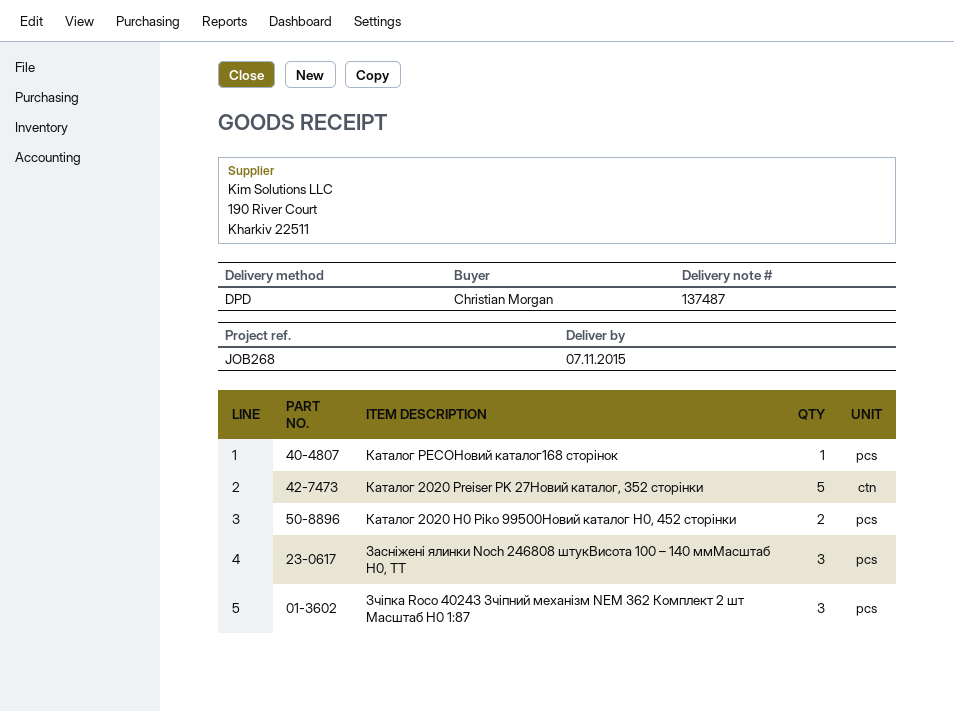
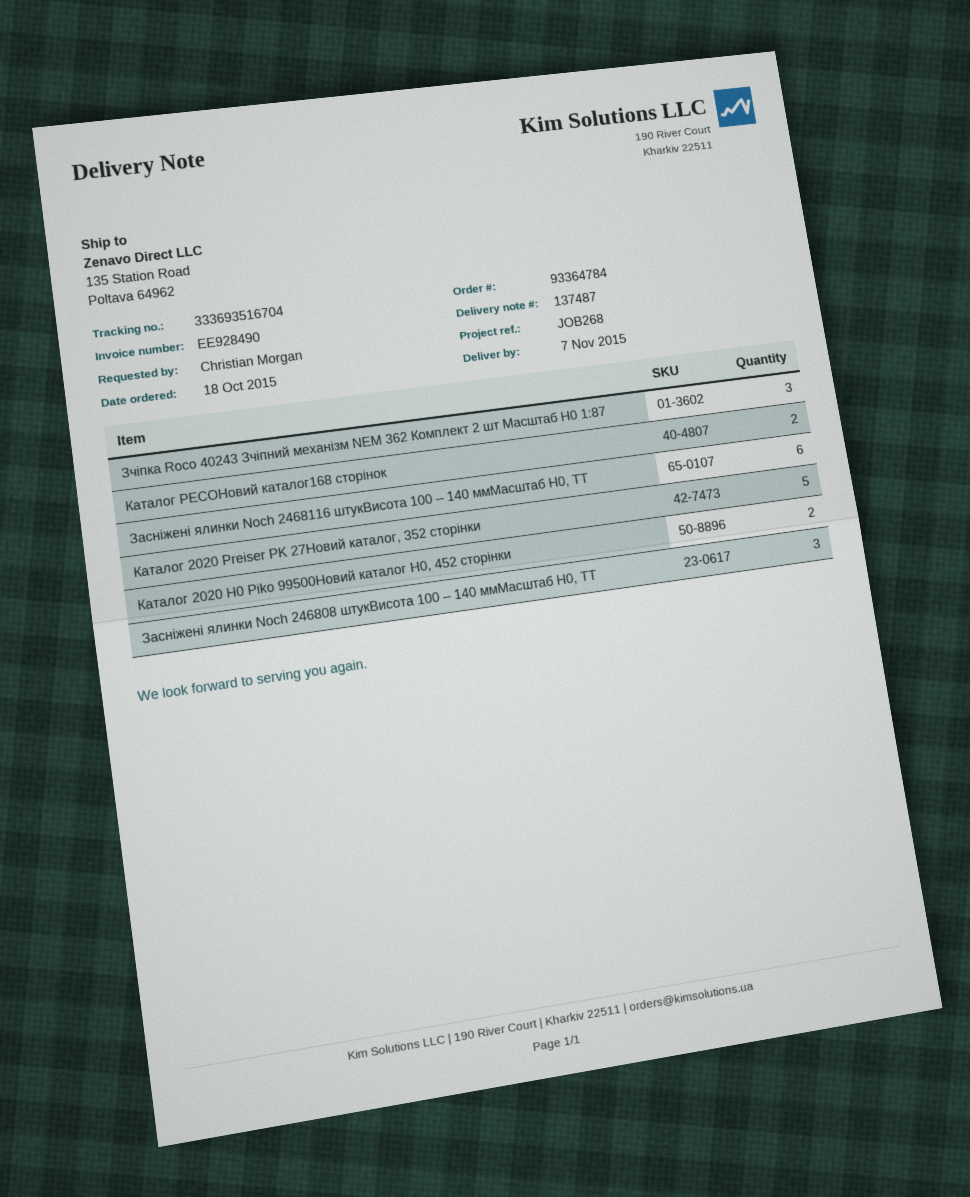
Каталог PECOНовий каталог168 сторінок: 1 -> 2
Засніжені ялинки Noch 2468116 штукВисота 100 – 140 ммМасштаб H0, TT: none -> 6

